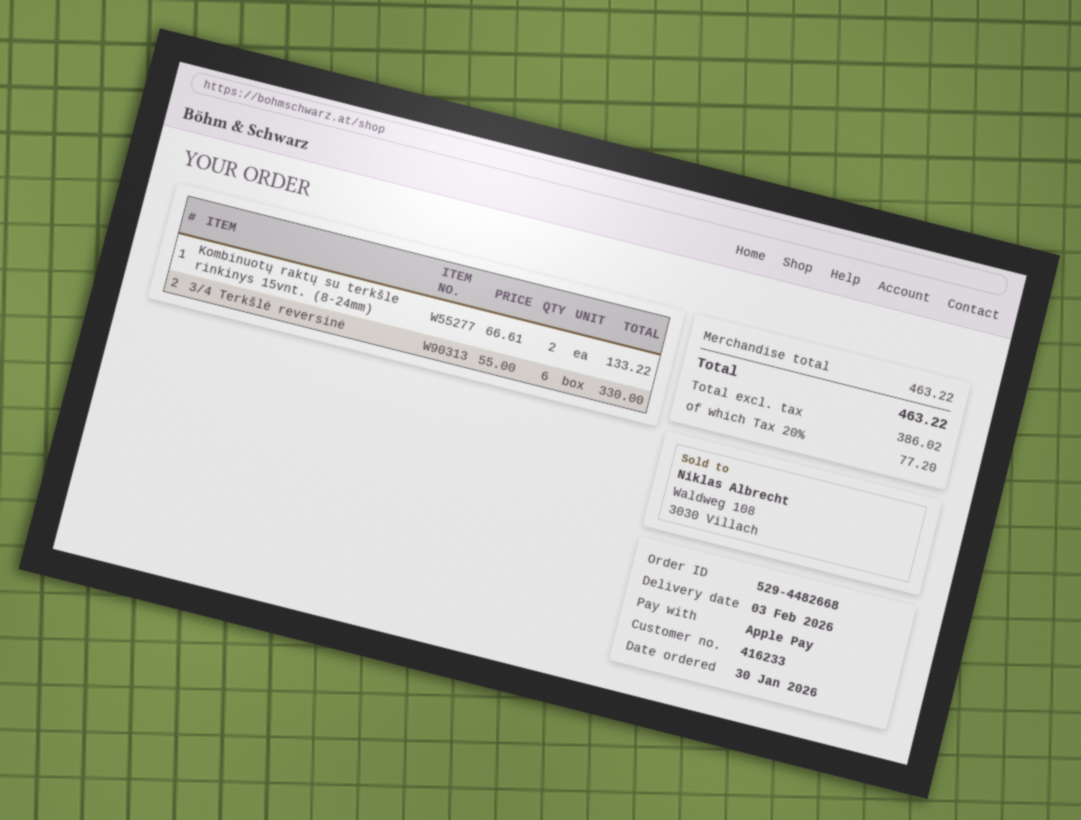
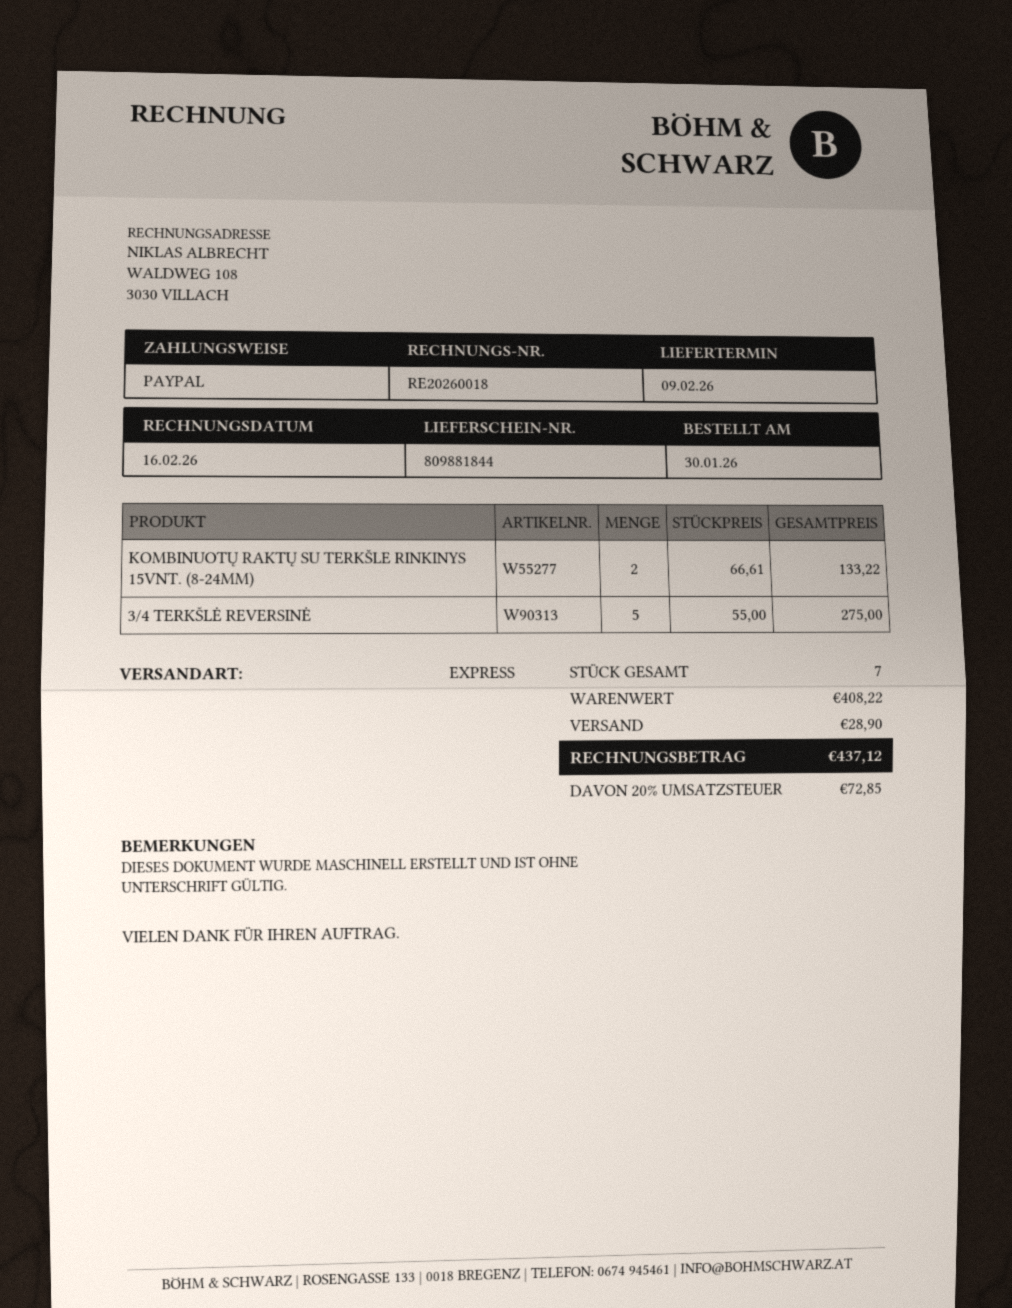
delivery date: 2026-02-03 -> 2026-02-09
payment method: Apple Pay -> PayPal
3/4 Terkšlė reversinė: 6 x 55.00 = 330.00 -> 5 x 55.00 = 275.00
subtotal: 463.22 -> 408.22
shipping: none -> 28.90
tax: 20% = 77.20 -> 20% = 72.85
total: 463.22 -> 437.12

